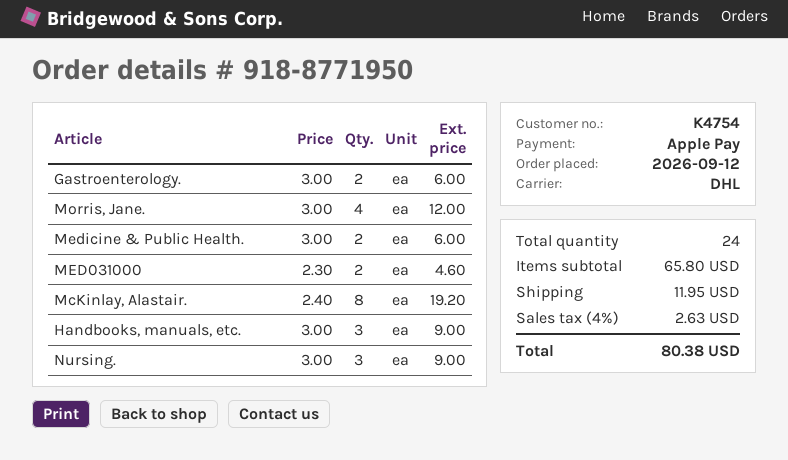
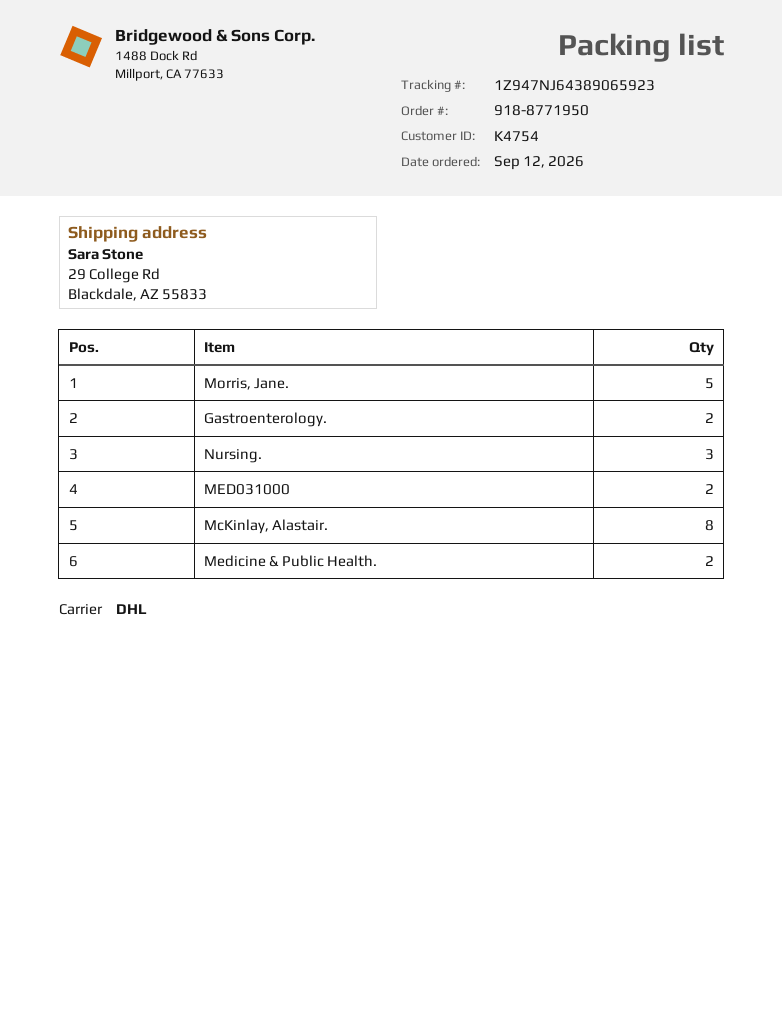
Morris, Jane.: 4 -> 5
Handbooks, manuals, etc.: 3 -> none

